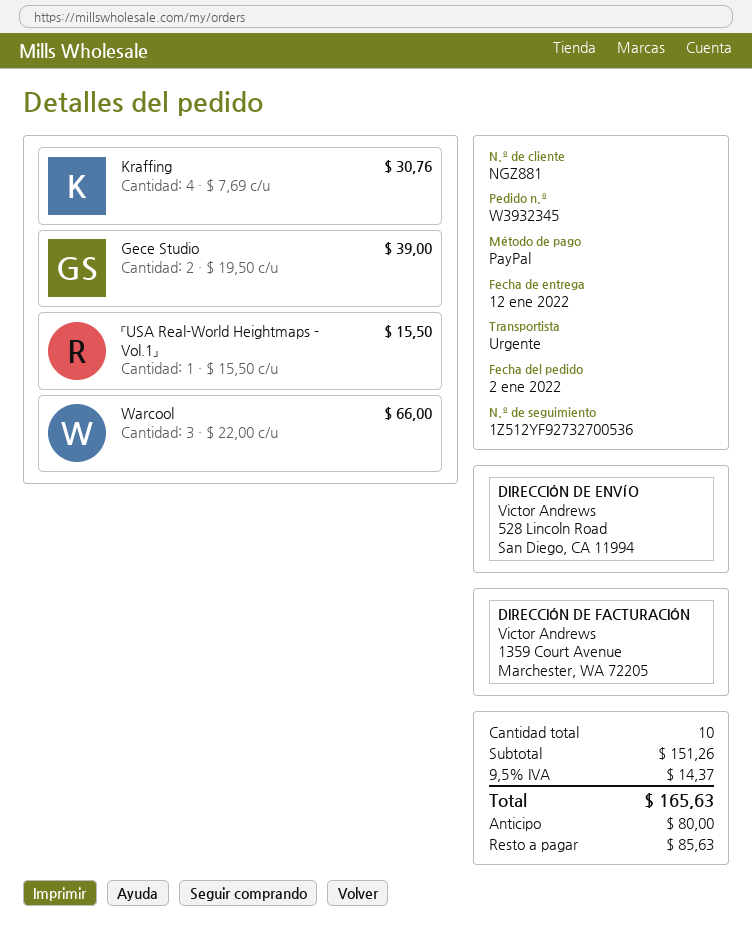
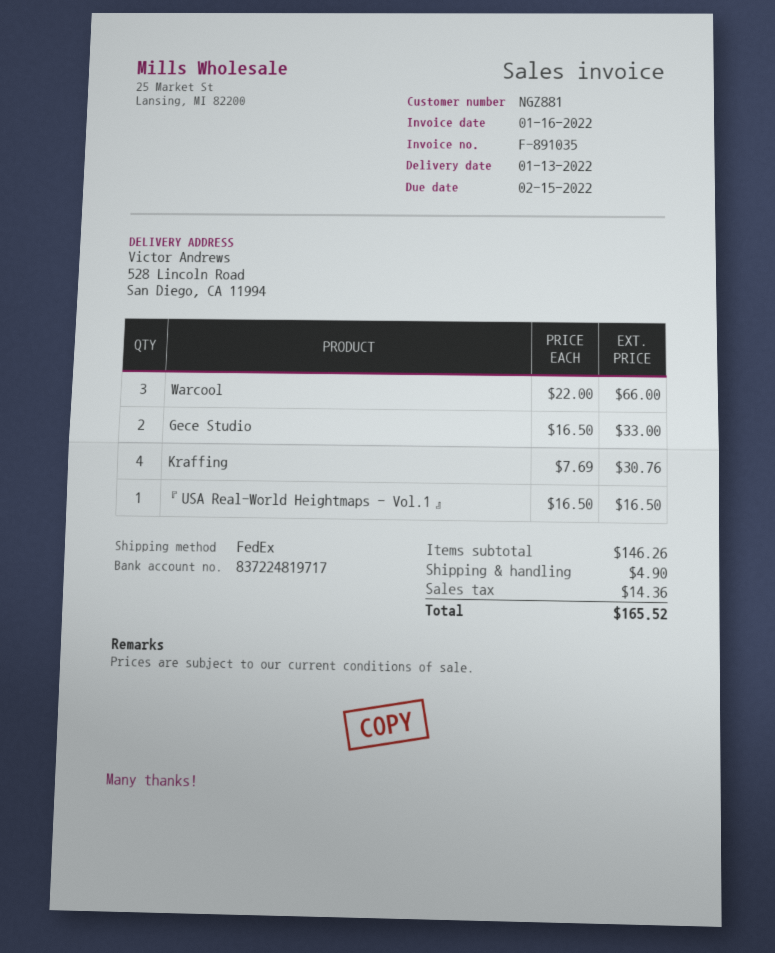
delivery date: 2022-01-12 -> 2022-01-13
shipping method: express -> FedEx
Gece Studio: 2 x 19.50 = 39.00 -> 2 x 16.50 = 33.00
『USA Real-World Heightmaps - Vol.1』: 1 x 15.50 = 15.50 -> 1 x 16.50 = 16.50
subtotal: 151.26 -> 146.26
shipping: none -> 4.90
tax: 14.37 -> 14.36
total: 165.63 -> 165.52

